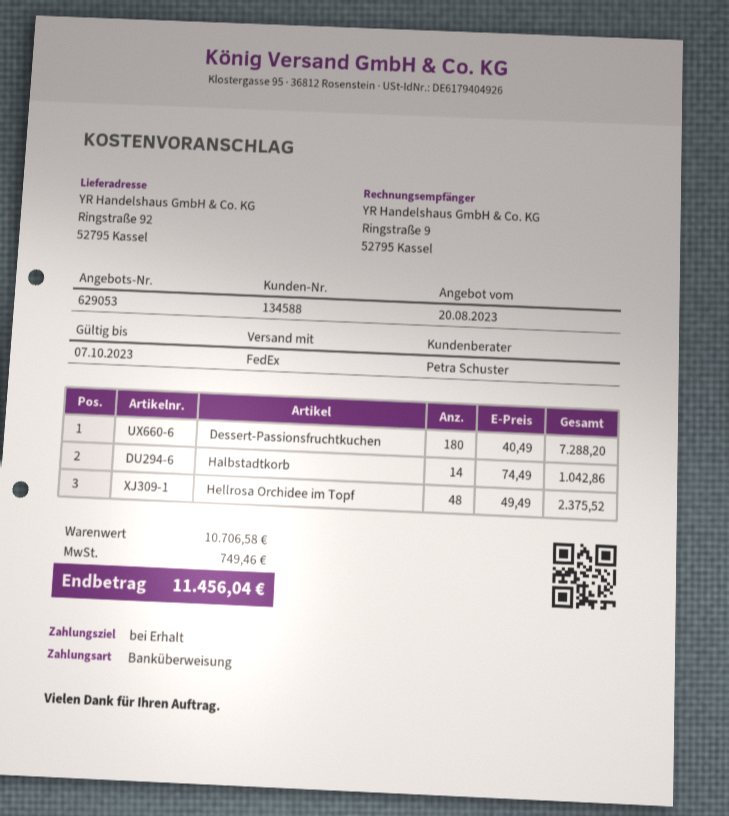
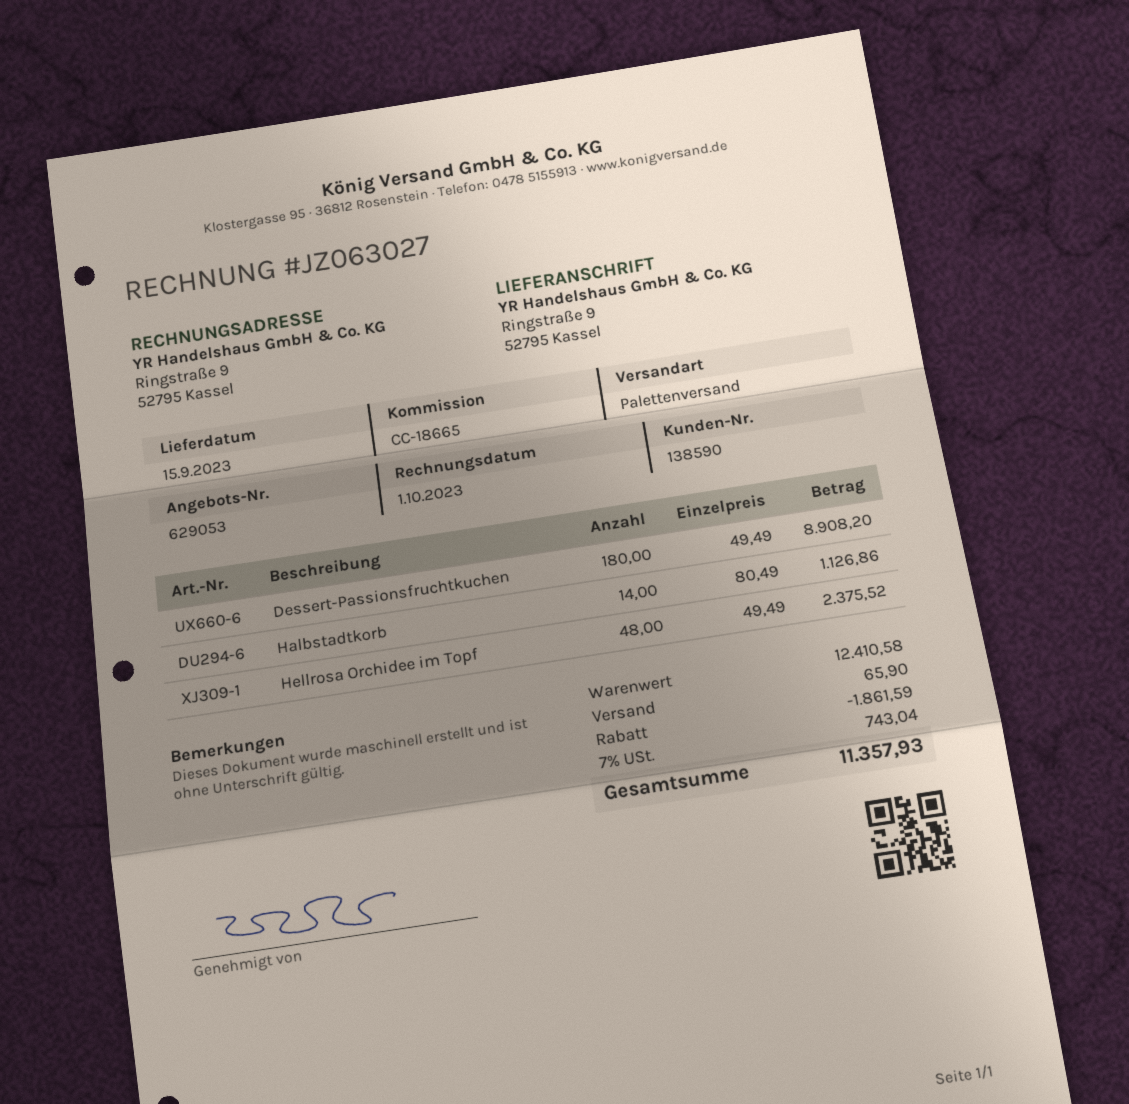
customer number: 134588 -> 138590
shipping method: FedEx -> pallet freight
ship to: Ringstraße 92, 52795 Kassel -> Ringstraße 9, 52795 Kassel
Dessert-Passionsfruchtkuchen: 180 x 40.49 = 7288.20 -> 180 x 49.49 = 8908.20
Halbstadtkorb: 14 x 74.49 = 1042.86 -> 14 x 80.49 = 1126.86
subtotal: 10706.58 -> 12410.58
discount: none -> 1861.59
shipping: none -> 65.90
tax: 749.46 -> 743.04
total: 11456.04 -> 11357.93

